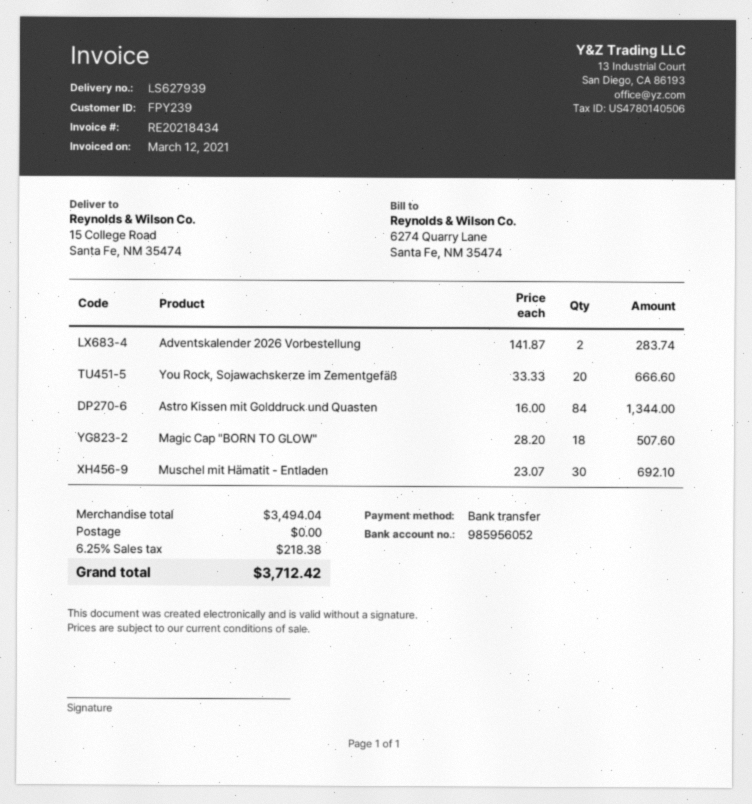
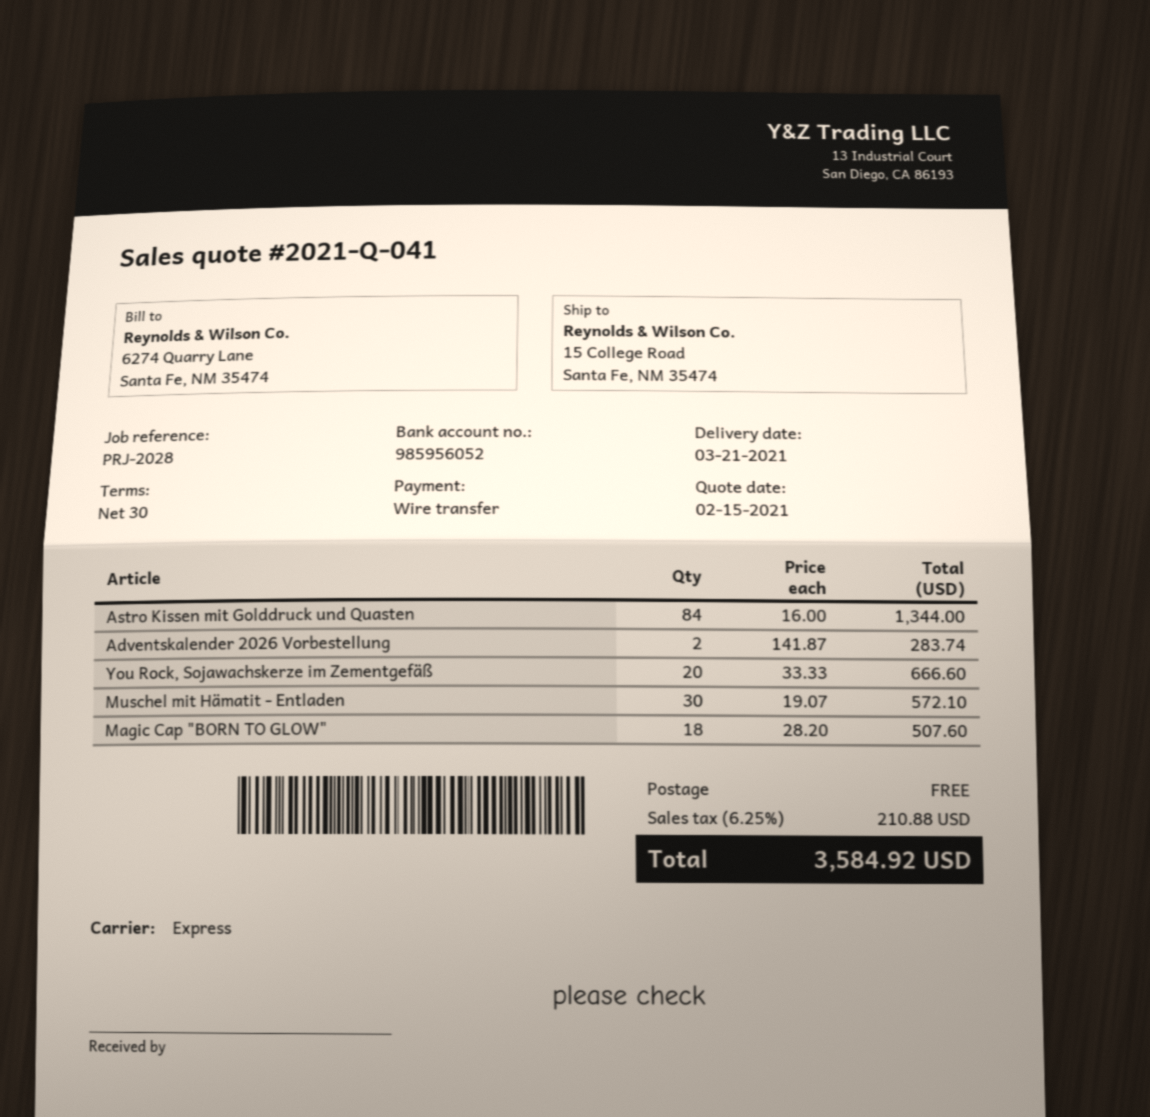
Muschel mit Hämatit - Entladen: 30 x 23.07 = 692.10 -> 30 x 19.07 = 572.10
tax: 6.25% = 218.38 -> 6.25% = 210.88
total: 3712.42 -> 3584.92

